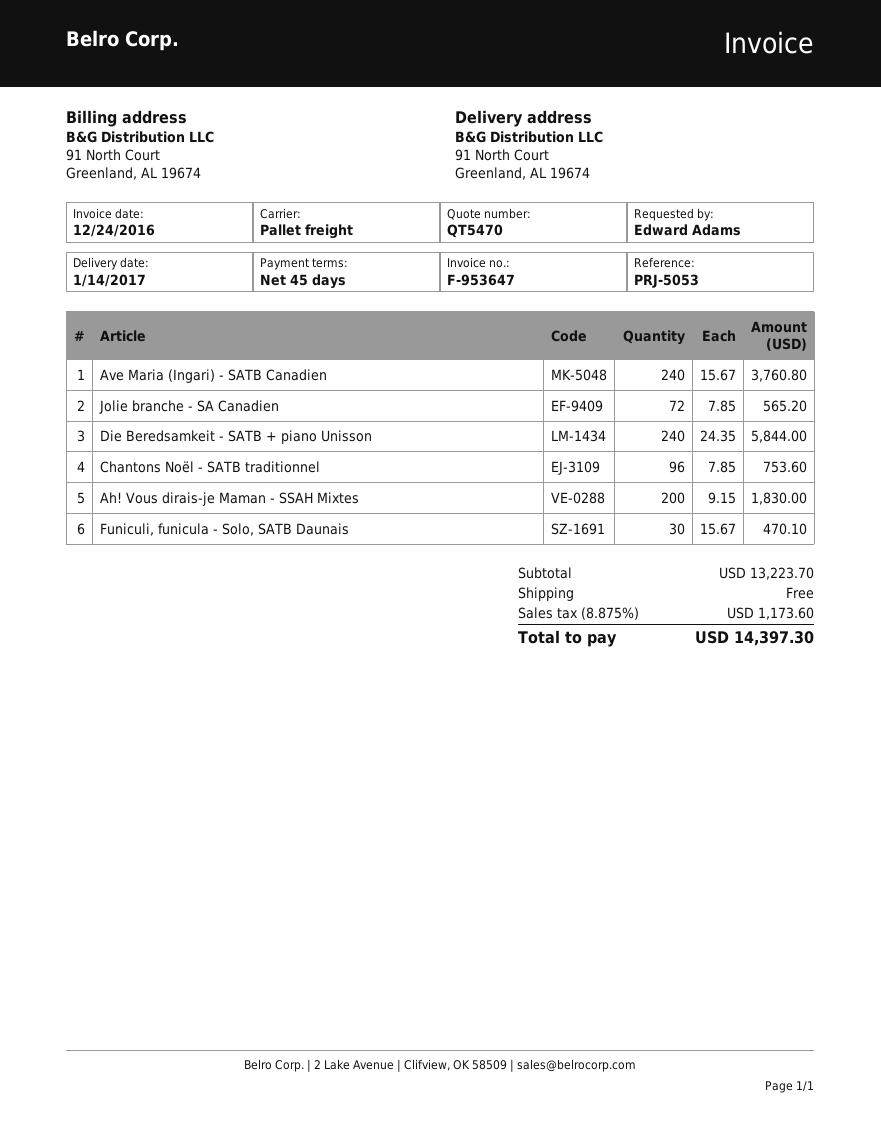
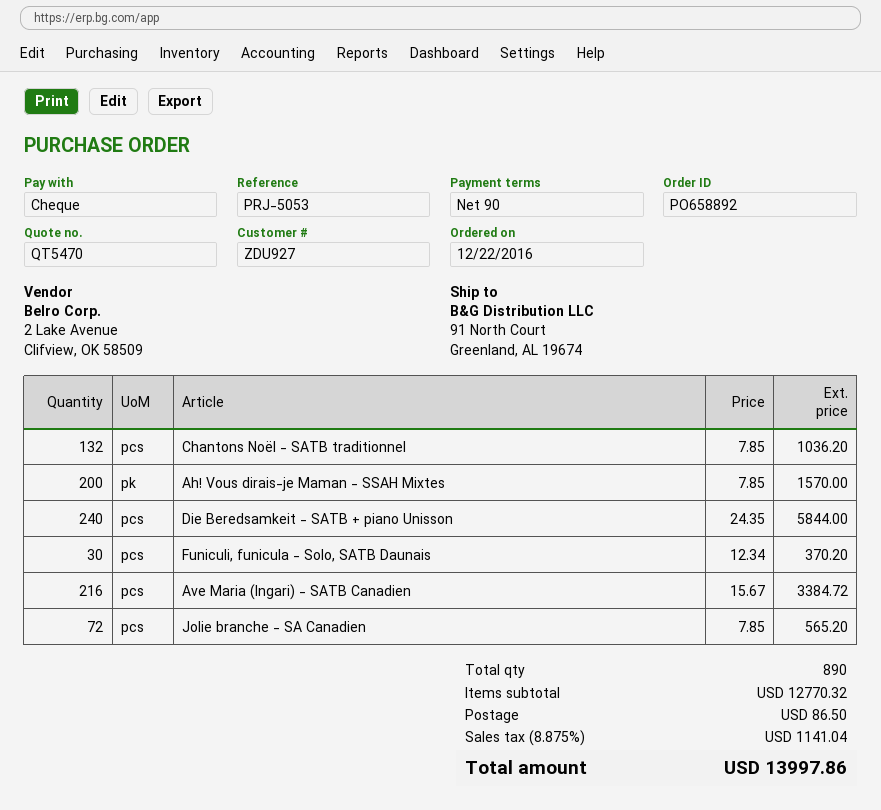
payment terms: 45 days -> 90 days
Ave Maria (Ingari) - SATB Canadien: 240 x 15.67 = 3760.80 -> 216 x 15.67 = 3384.72
Chantons Noël - SATB traditionnel: 96 x 7.85 = 753.60 -> 132 x 7.85 = 1036.20
Ah! Vous dirais-je Maman - SSAH Mixtes: 200 x 9.15 = 1830.00 -> 200 x 7.85 = 1570.00
Funiculi, funicula - Solo, SATB Daunais: 30 x 15.67 = 470.10 -> 30 x 12.34 = 370.20
subtotal: 13223.70 -> 12770.32
shipping: 0.00 -> 86.50
tax: 8.875% = 1173.60 -> 8.875% = 1141.04
total: 14397.30 -> 13997.86

